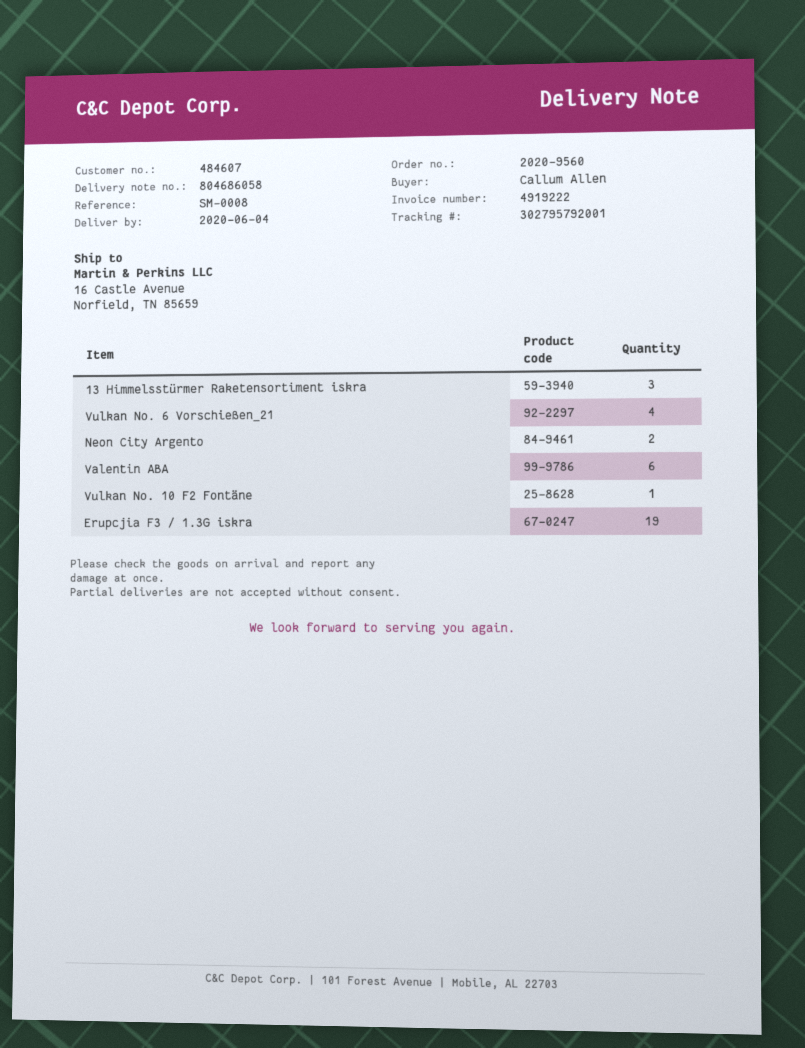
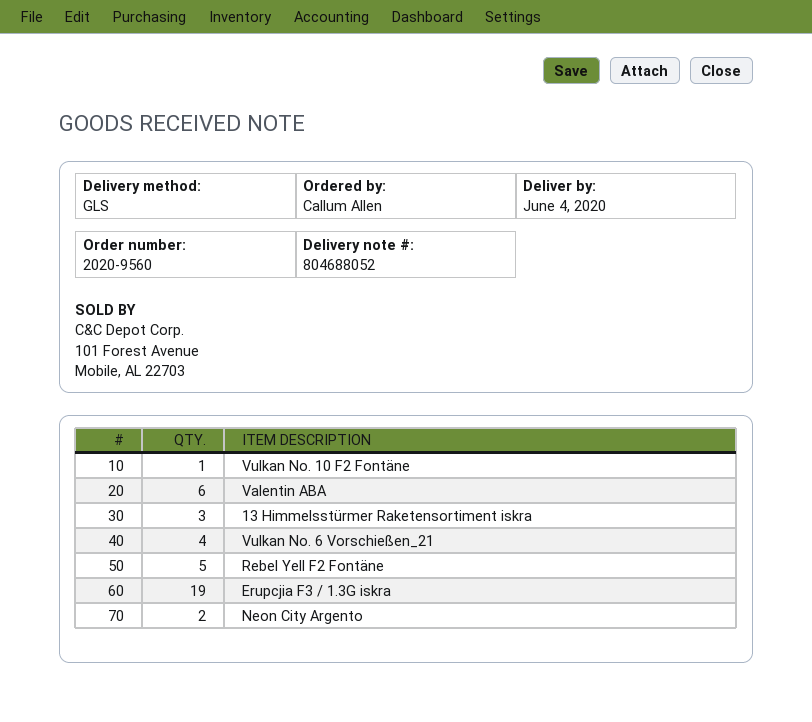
delivery note number: 804686058 -> 804688052
Rebel Yell F2 Fontäne: none -> 5

